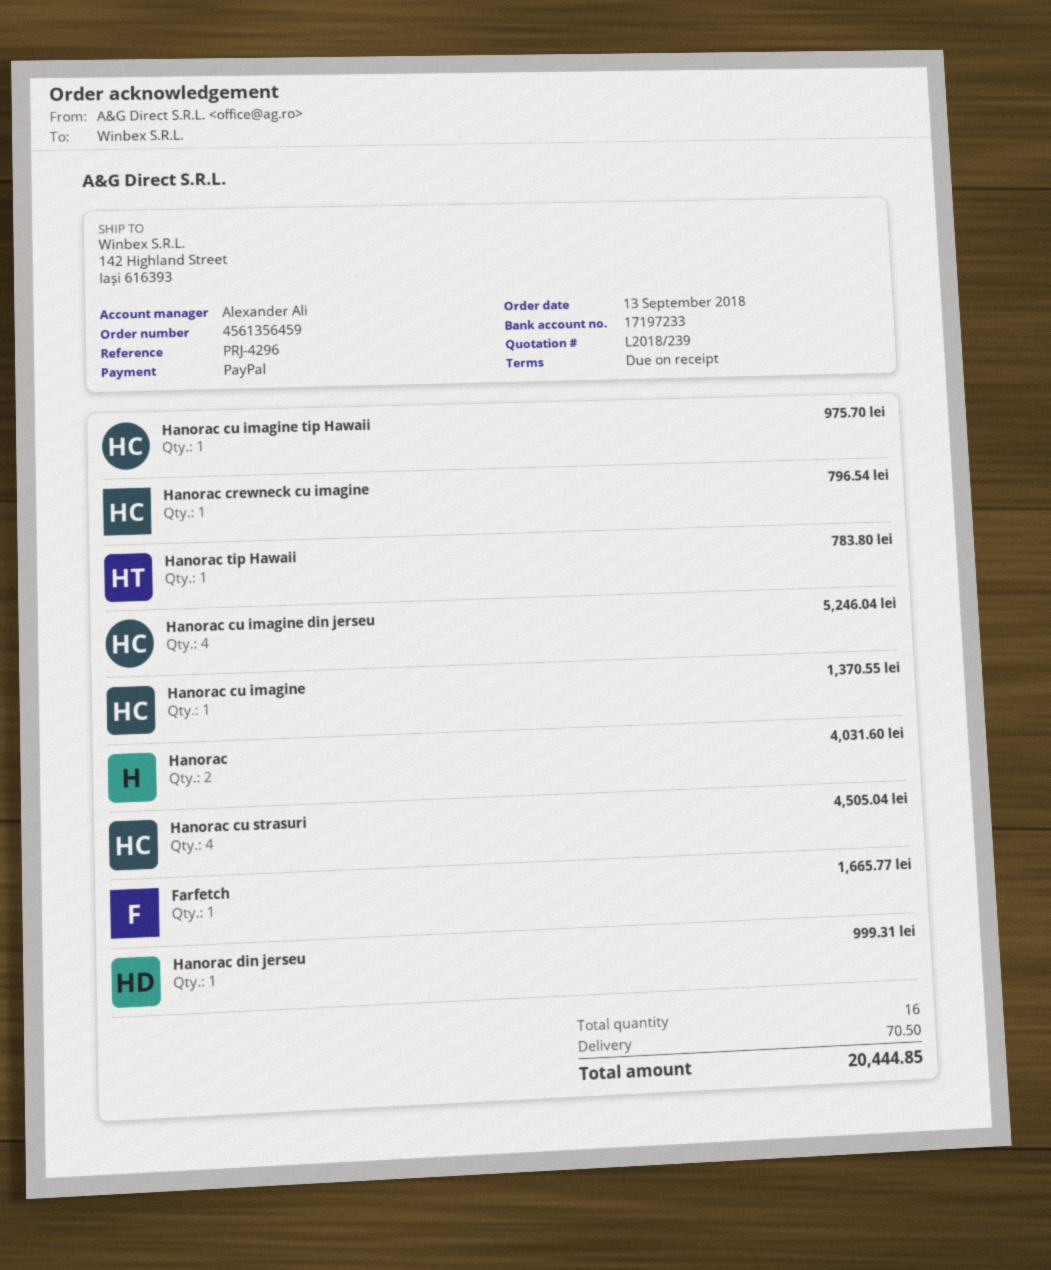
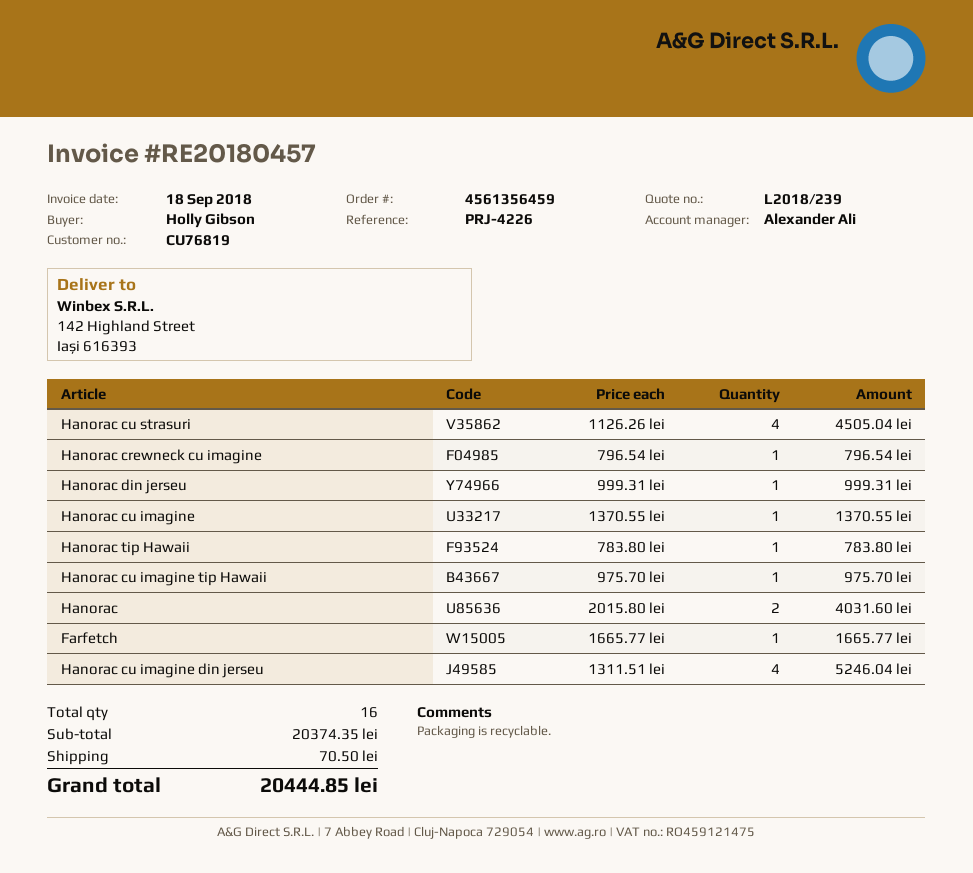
reference: PRJ-4296 -> PRJ-4226

